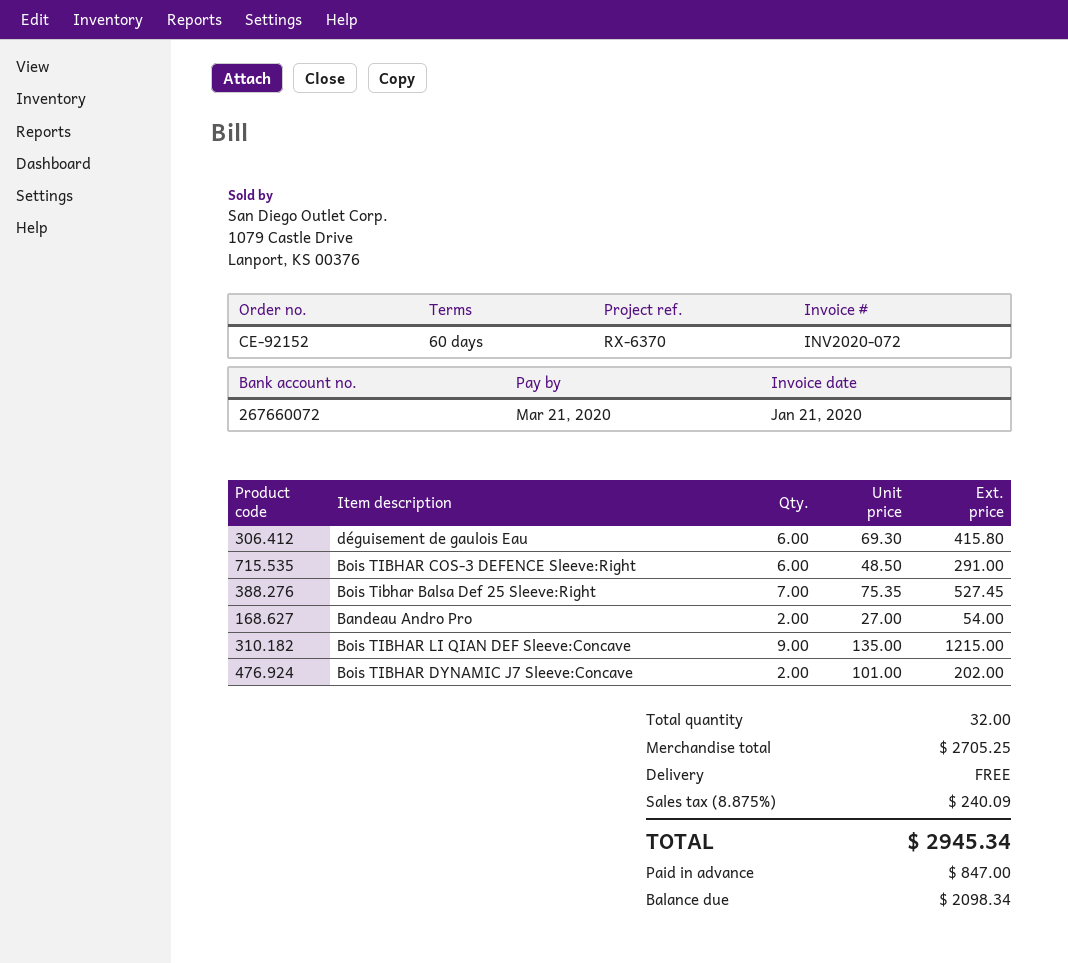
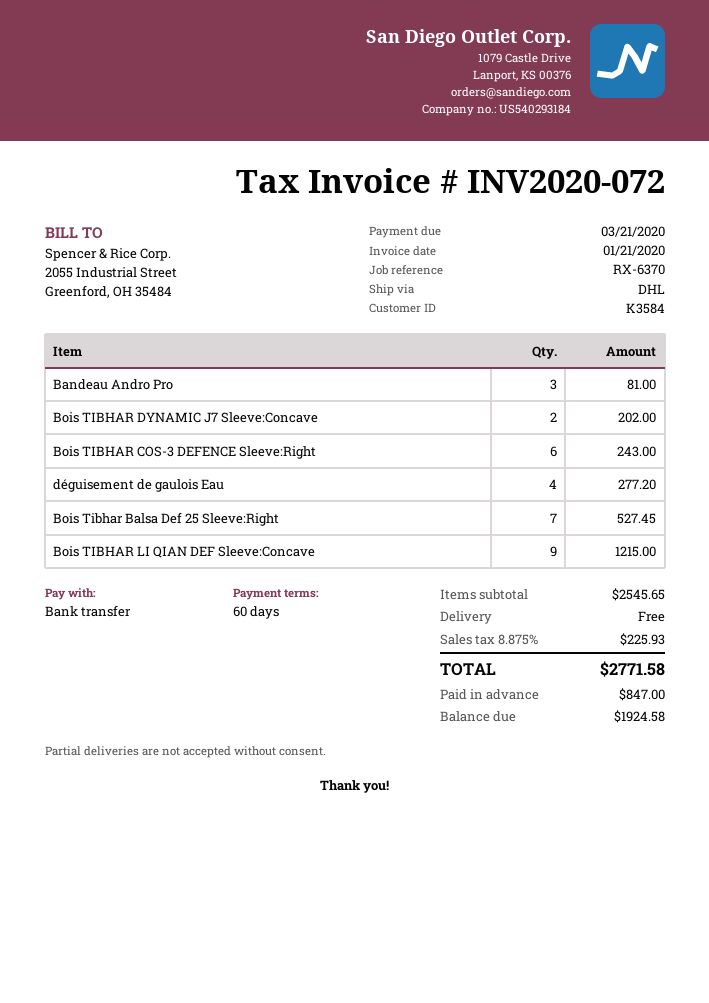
déguisement de gaulois Eau: 6 for 415.80 -> 4 for 277.20
Bois TIBHAR COS-3 DEFENCE Sleeve:Right: 6 for 291.00 -> 6 for 243.00
Bandeau Andro Pro: 2 for 54.00 -> 3 for 81.00
subtotal: 2705.25 -> 2545.65
tax: 8.875% = 240.09 -> 8.875% = 225.93
total: 2945.34 -> 2771.58
balance: 2098.34 -> 1924.58

